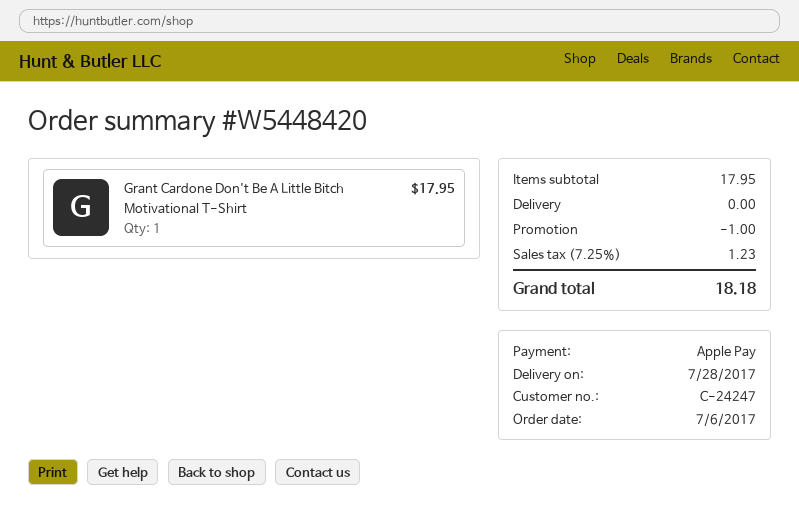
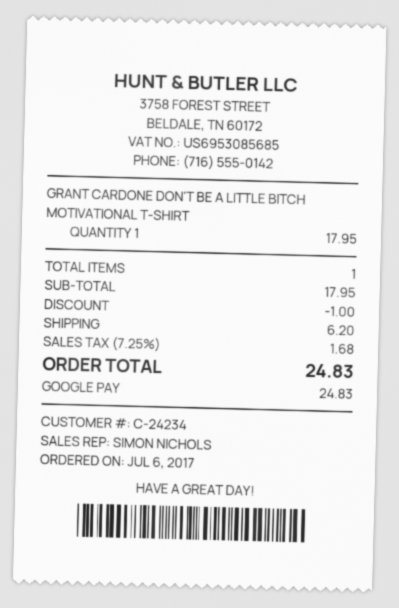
customer number: C-24247 -> C-24234
payment method: Apple Pay -> Google Pay
shipping: 0.00 -> 6.20
tax: 7.25% = 1.23 -> 7.25% = 1.68
total: 18.18 -> 24.83

